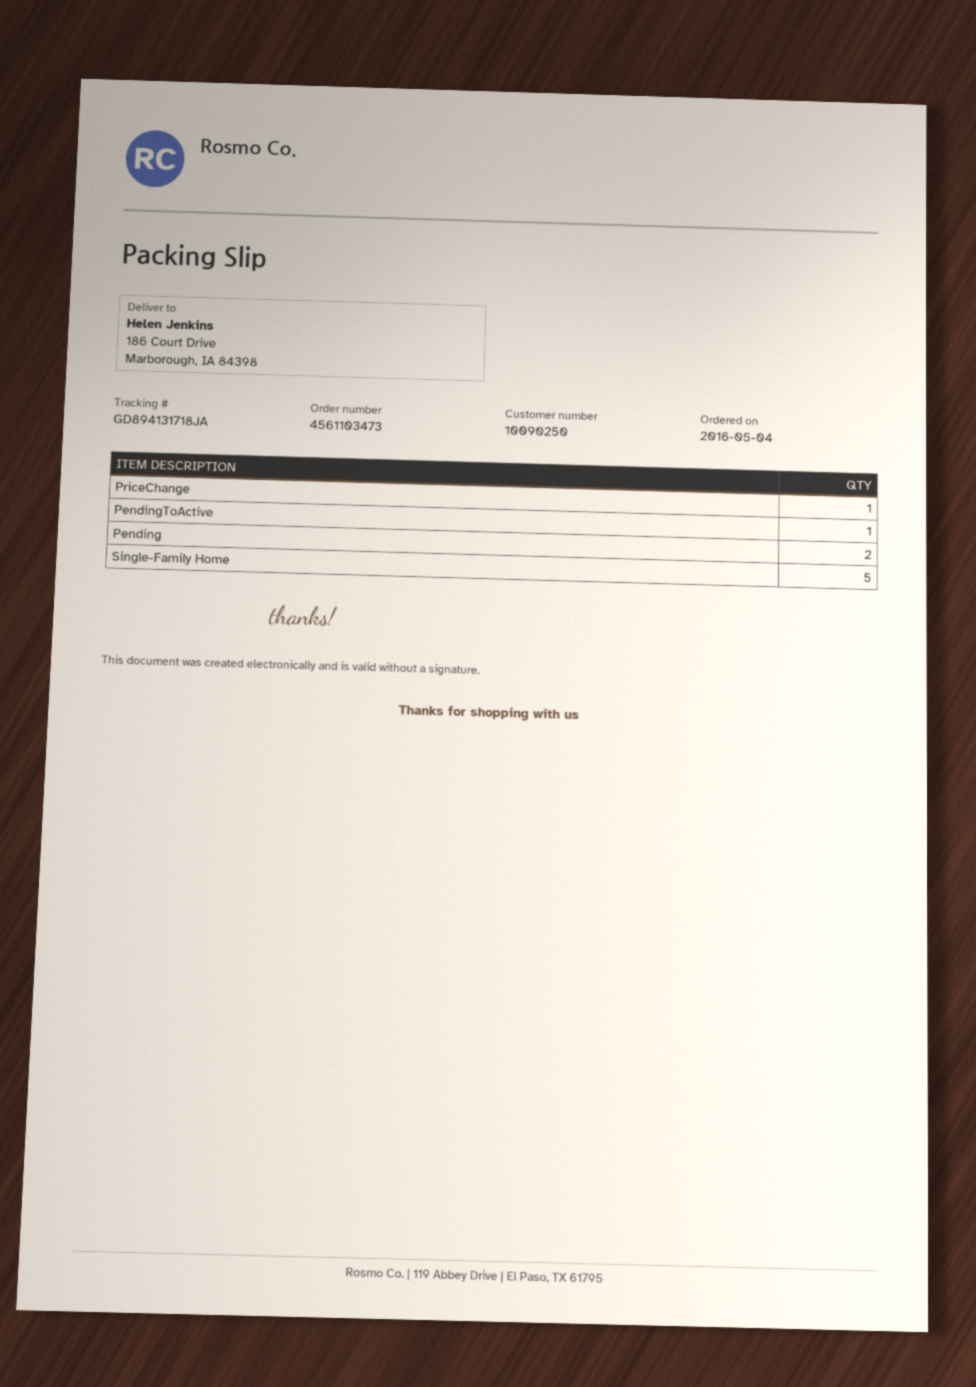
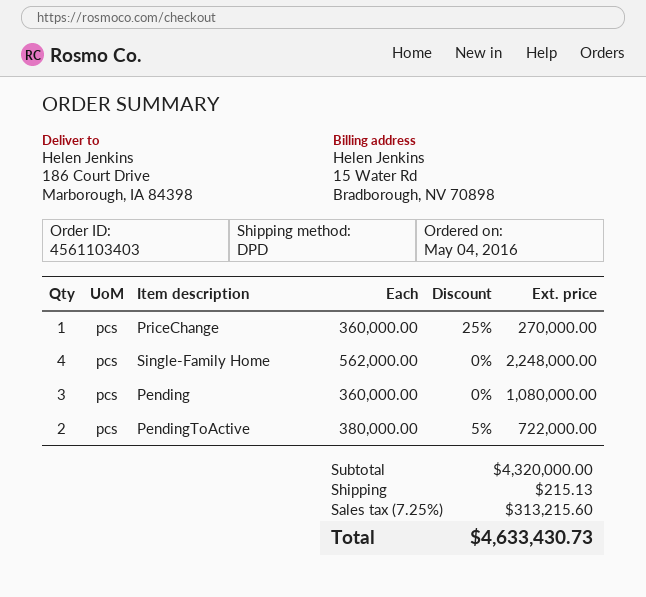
order number: 4561103473 -> 4561103403
PendingToActive: 1 -> 2
Pending: 2 -> 3
Single-Family Home: 5 -> 4

